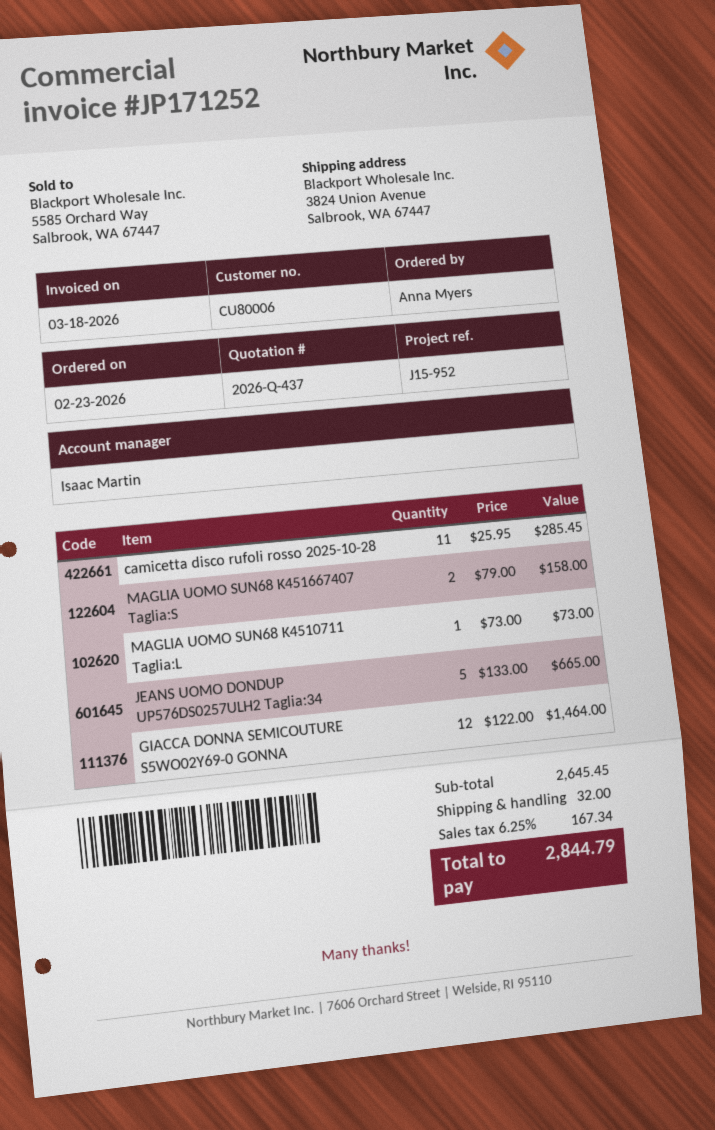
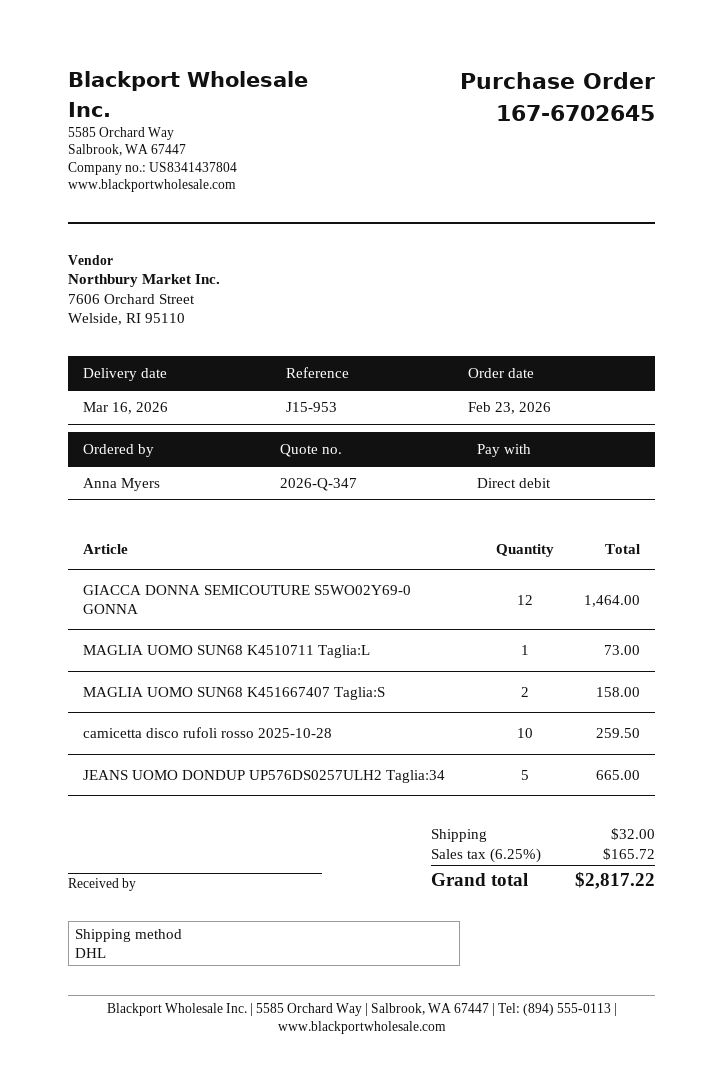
quote number: 2026-Q-437 -> 2026-Q-347
reference: J15-952 -> J15-953
camicetta disco rufoli rosso 2025-10-28: 11 for 285.45 -> 10 for 259.50
tax: 6.25% = 167.34 -> 6.25% = 165.72
total: 2844.79 -> 2817.22

